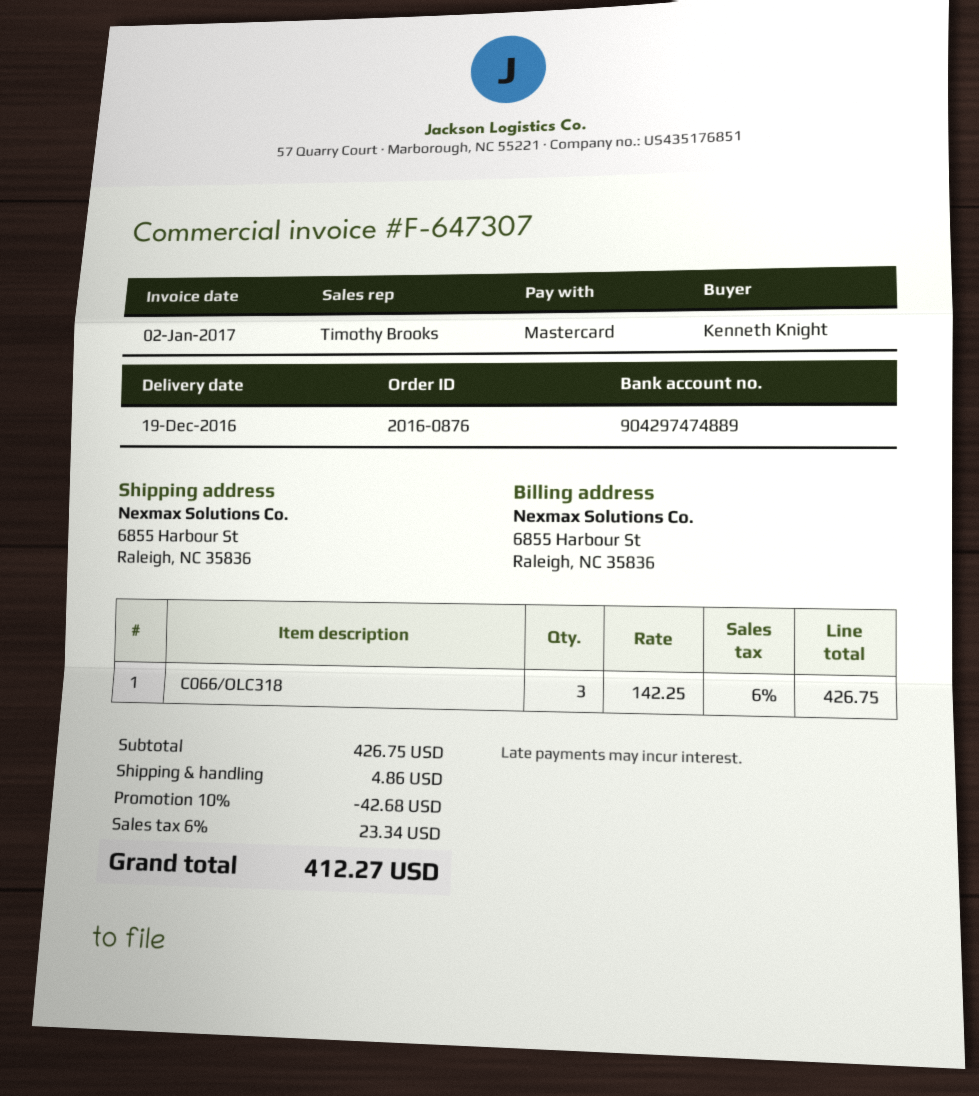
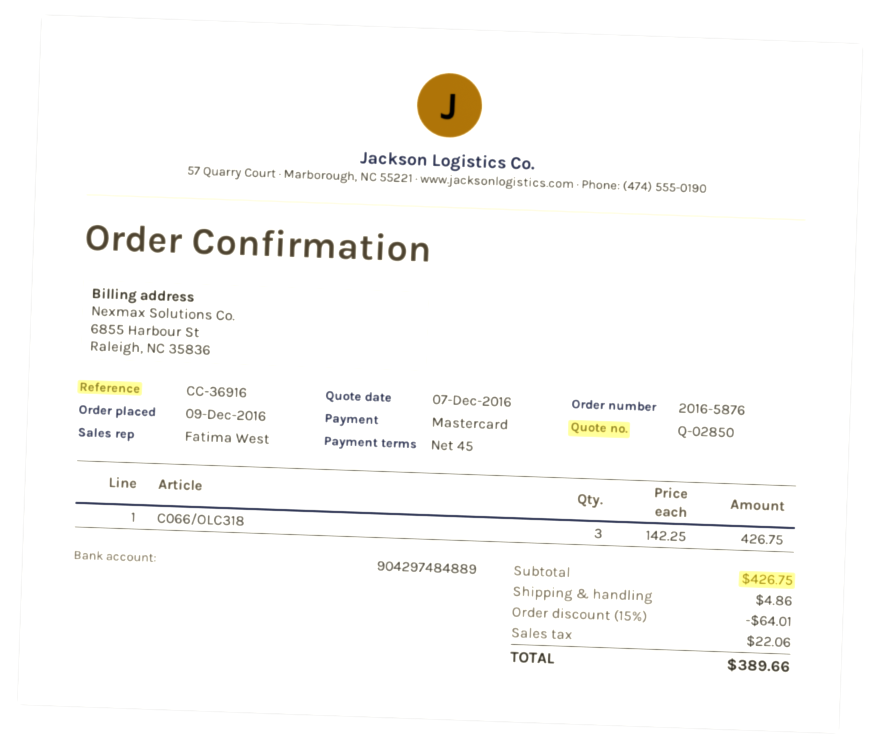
order number: 2016-0876 -> 2016-5876
sales rep: Timothy Brooks -> Fatima West
bank account: 904297474889 -> 904297484889
discount: 10% = 42.68 -> 15% = 64.01
tax: 23.34 -> 22.06
total: 412.27 -> 389.66

